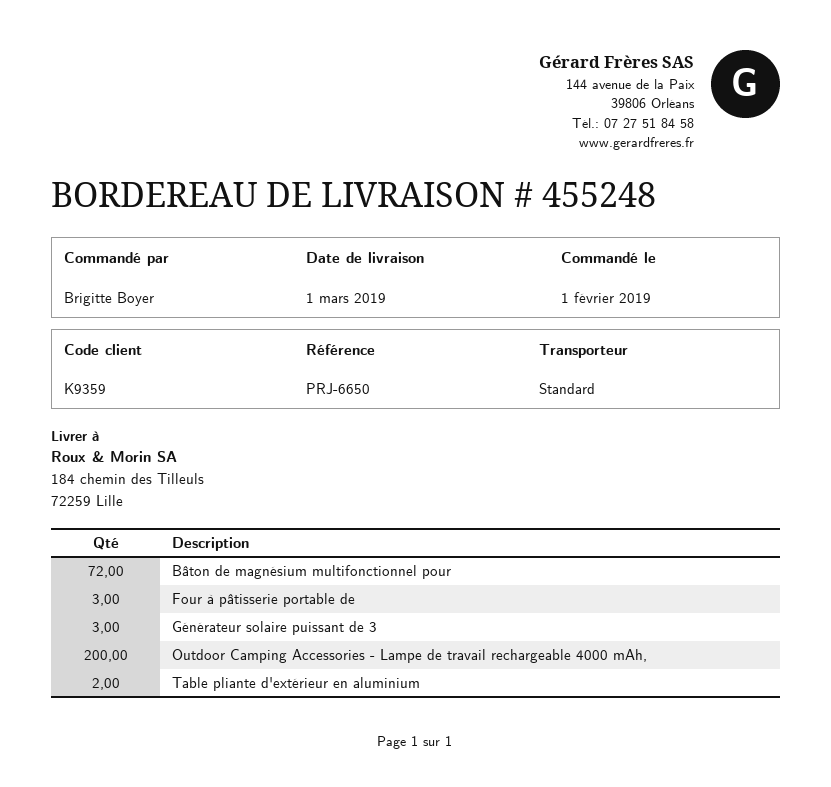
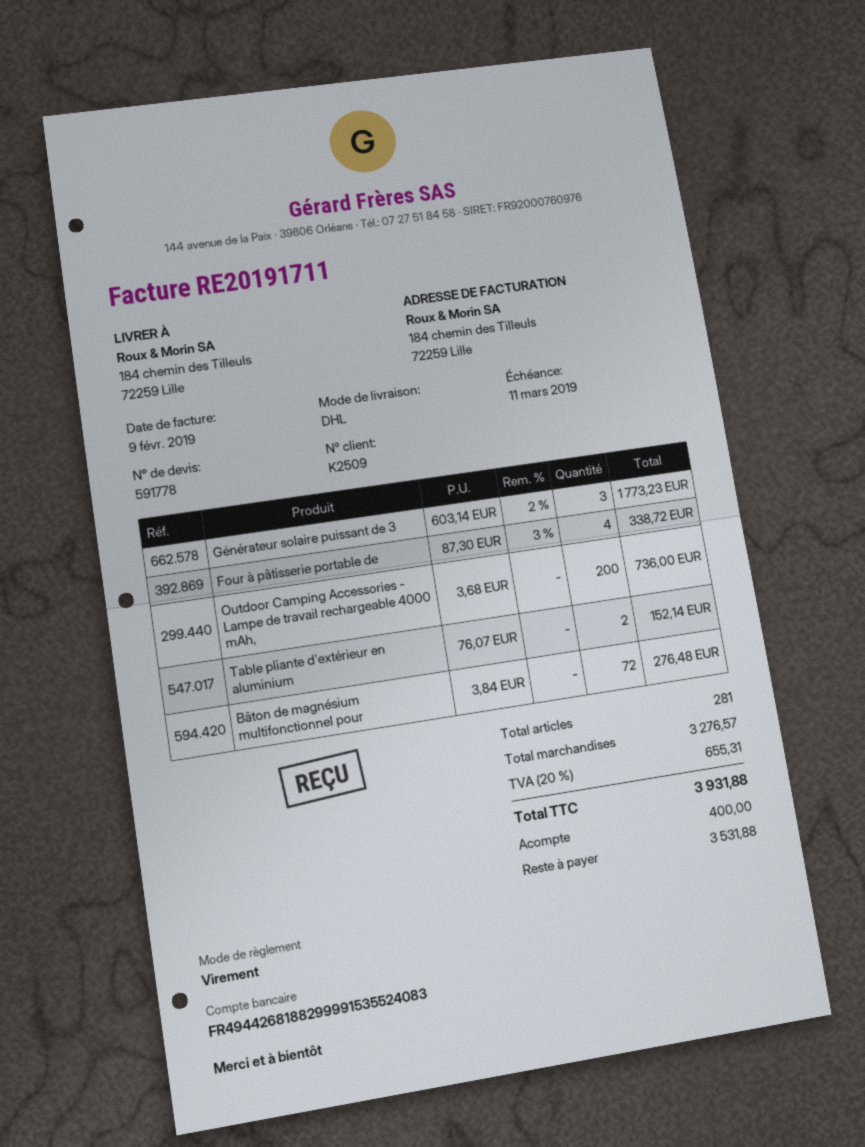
customer number: K9359 -> K2509
shipping method: standard -> DHL
Four à pâtisserie portable de: 3 -> 4

